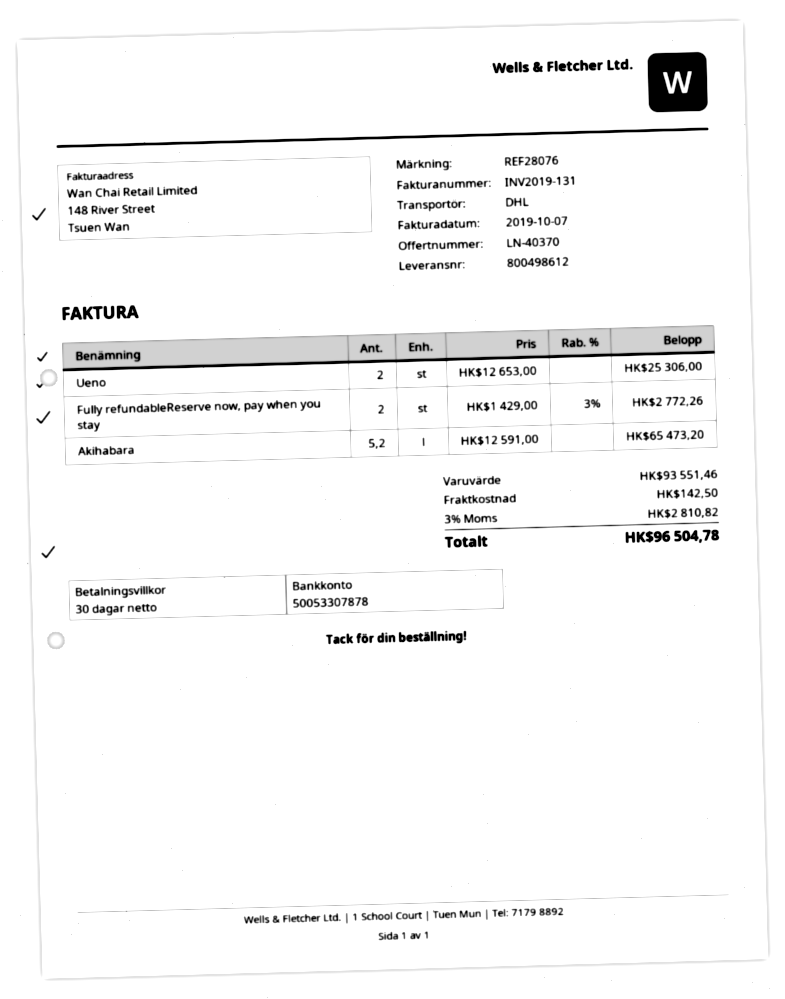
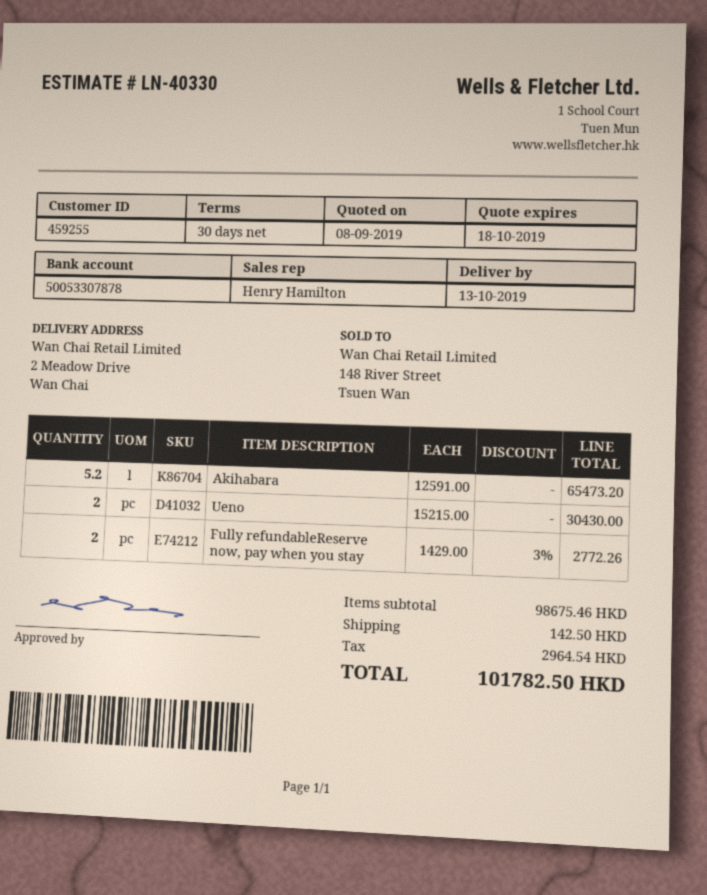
quote number: LN-40370 -> LN-40330
Ueno: 2 x 12653.00 = 25306.00 -> 2 x 15215.00 = 30430.00
subtotal: 93551.46 -> 98675.46
tax: 2810.82 -> 2964.54
total: 96504.78 -> 101782.50

